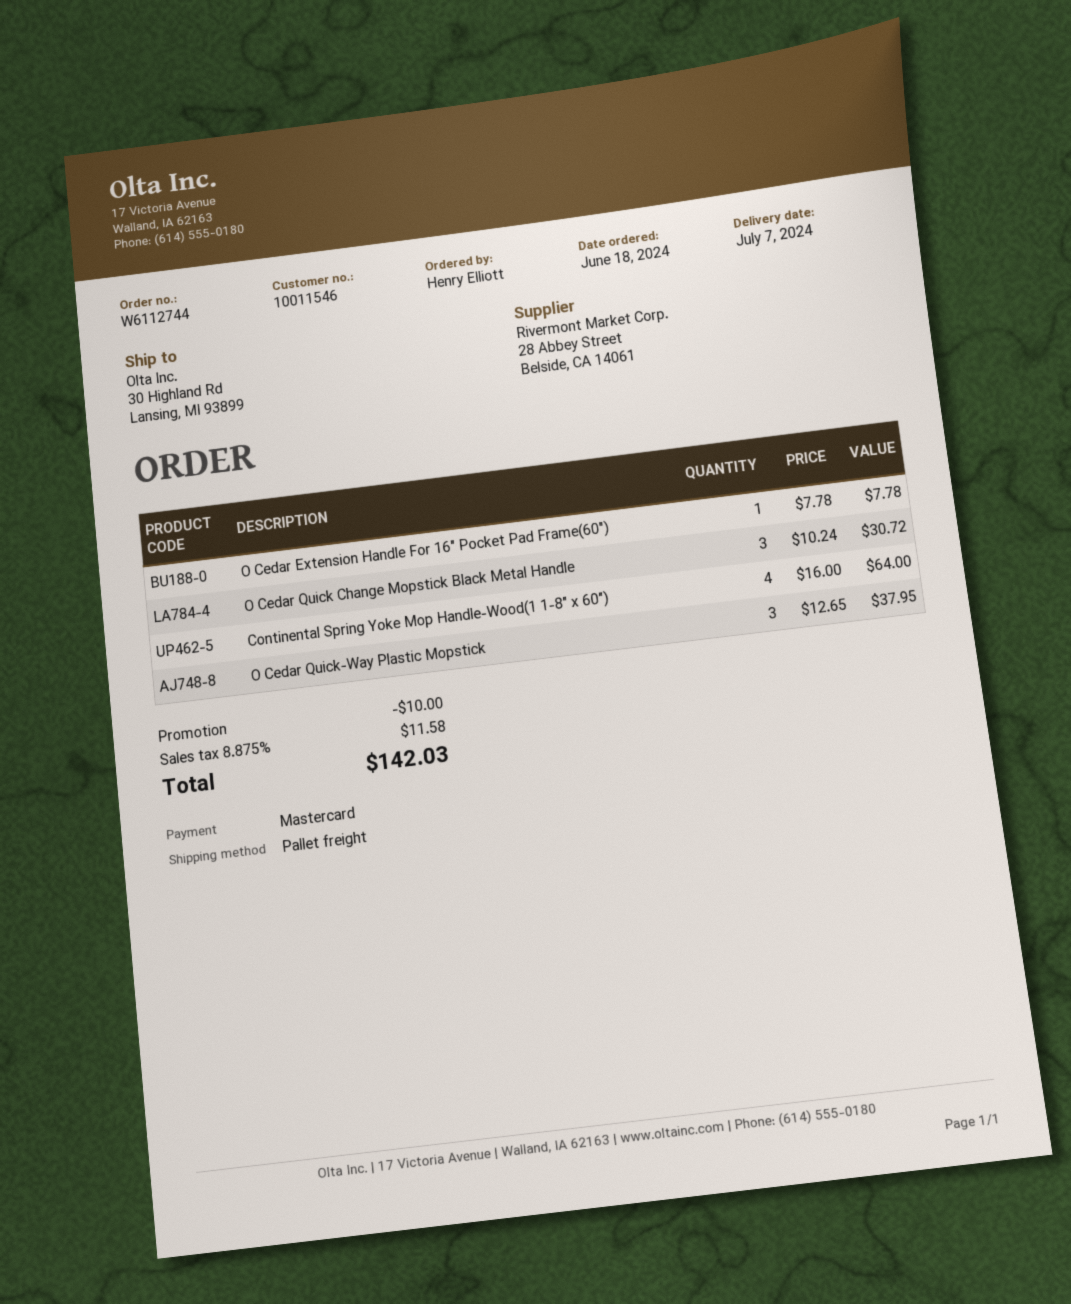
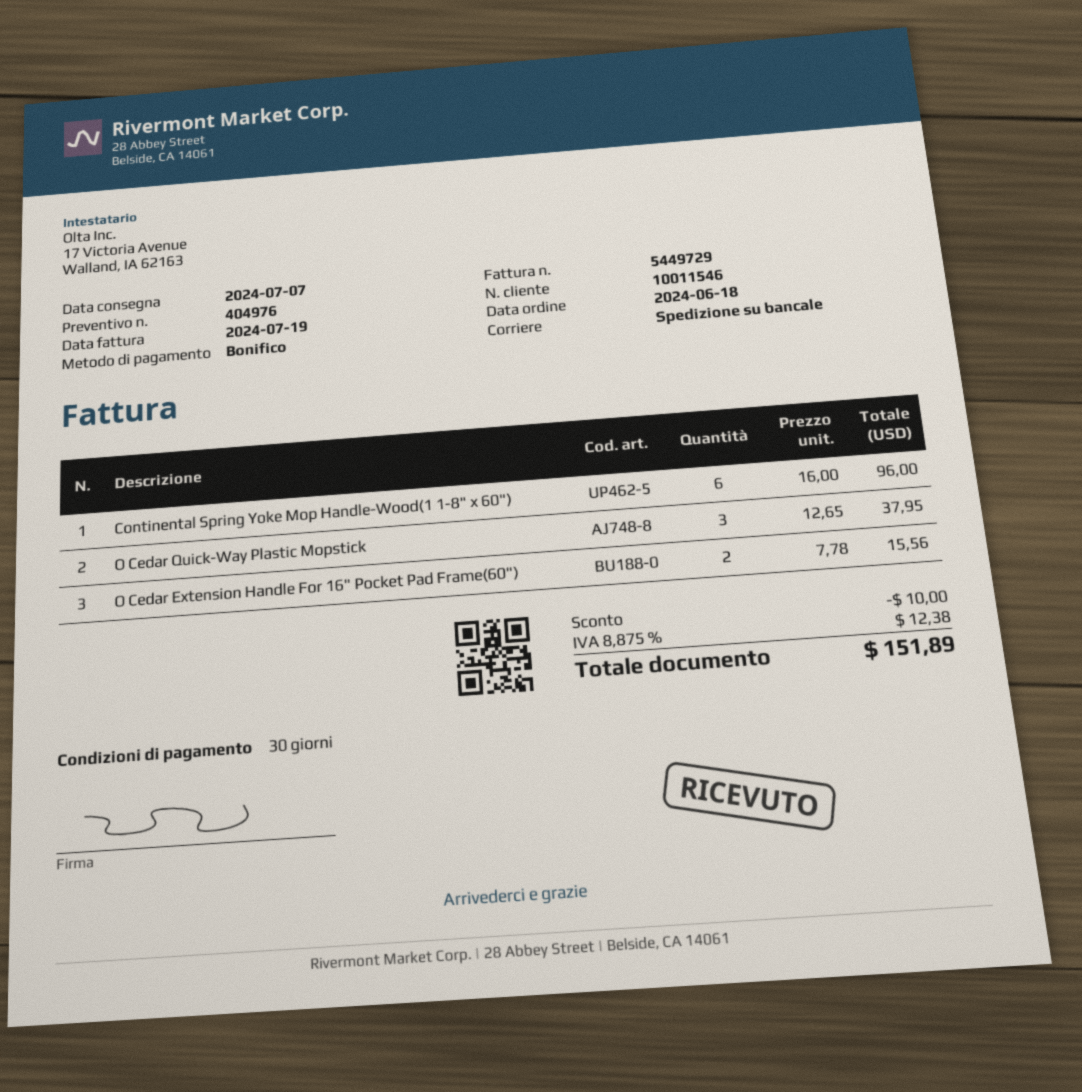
payment method: Mastercard -> bank transfer
O Cedar Extension Handle For 16" Pocket Pad Frame(60"): 1 x 7.78 = 7.78 -> 2 x 7.78 = 15.56
O Cedar Quick Change Mopstick Black Metal Handle: 3 x 10.24 = 30.72 -> none
Continental Spring Yoke Mop Handle-Wood(1 1-8" x 60"): 4 x 16.00 = 64.00 -> 6 x 16.00 = 96.00
tax: 8.875% = 11.58 -> 8.875% = 12.38
total: 142.03 -> 151.89

